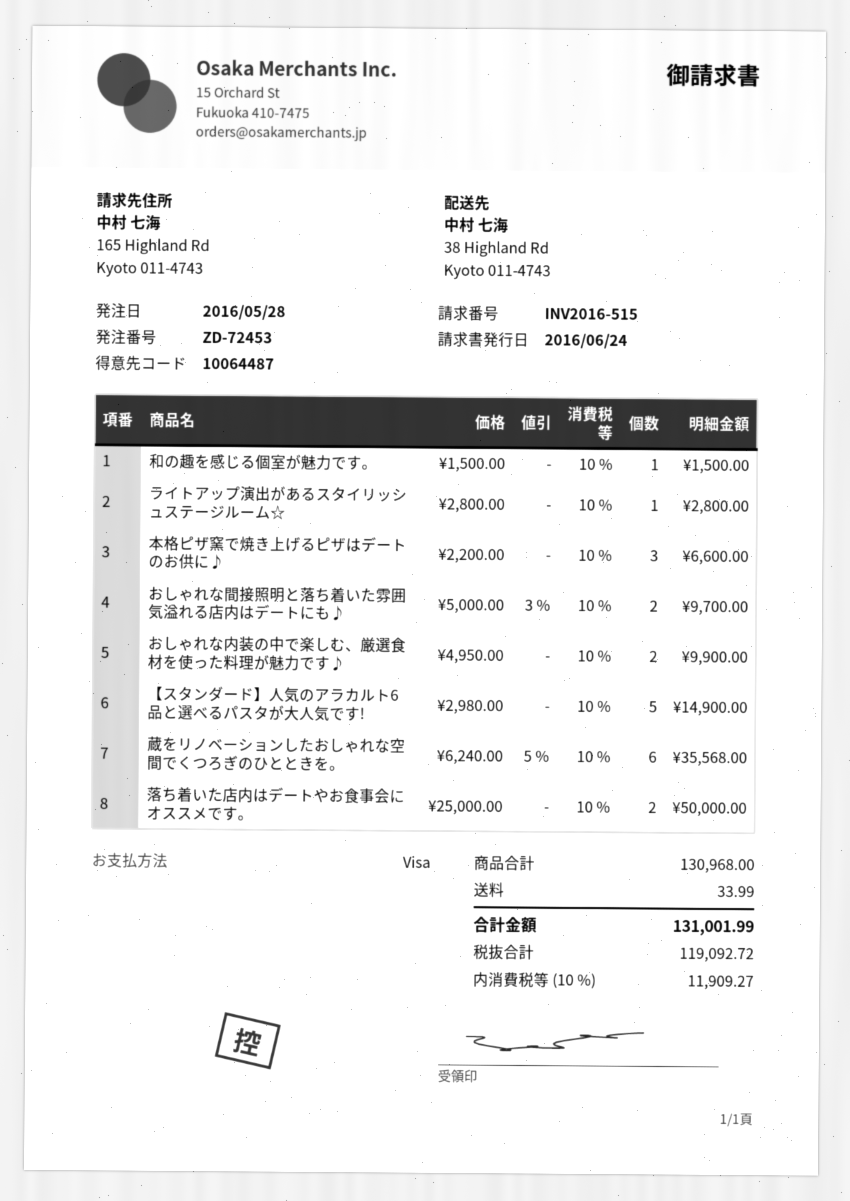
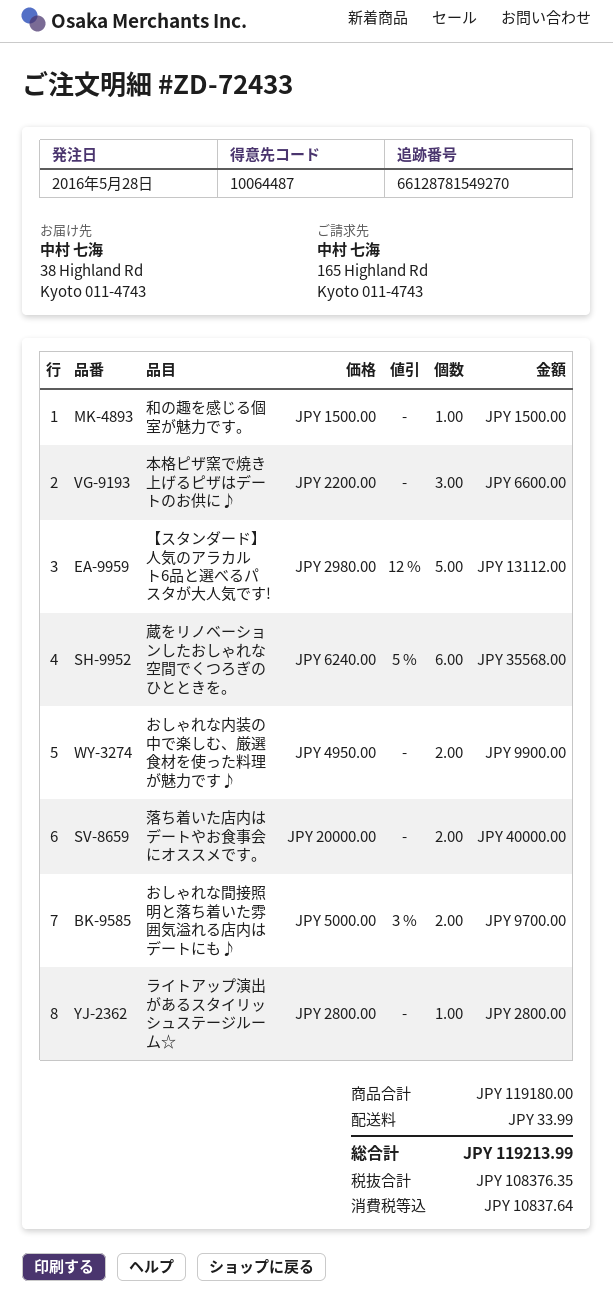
order number: ZD-72453 -> ZD-72433
【スタンダード】人気のアラカルト6品と選べるパスタが大人気です!: 5 x 2980.00 = 14900.00 -> 5 x 2980.00 - 12% = 13112.00
落ち着いた店内はデートやお食事会にオススメです。: 2 x 25000.00 = 50000.00 -> 2 x 20000.00 = 40000.00
subtotal: 130968.00 -> 119180.00
net: 119092.72 -> 108376.35
tax: 11909.27 -> 10837.64
total: 131001.99 -> 119213.99

